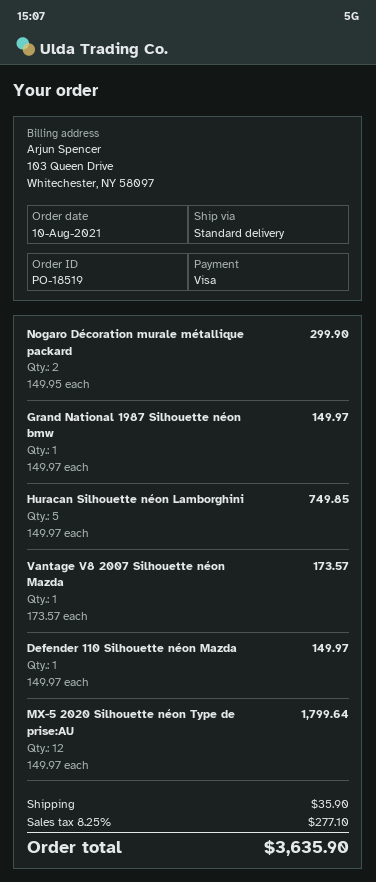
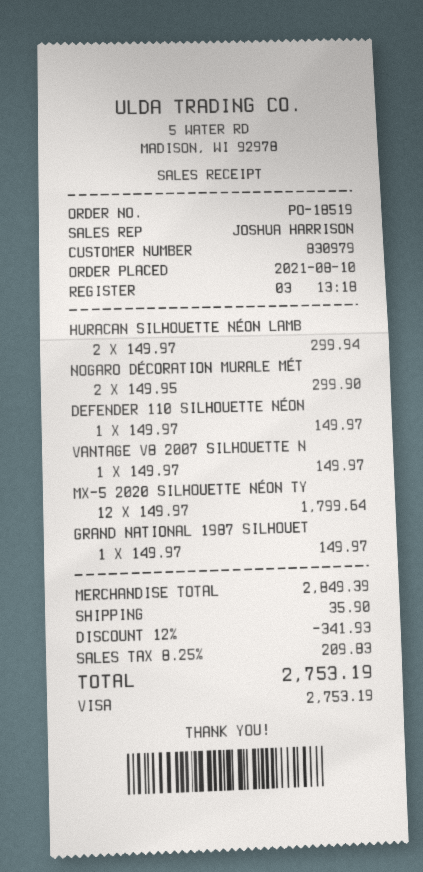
Huracan Silhouette néon Lamborghini: 5 x 149.97 = 749.85 -> 2 x 149.97 = 299.94
Vantage V8 2007 Silhouette néon Mazda: 1 x 173.57 = 173.57 -> 1 x 149.97 = 149.97
discount: none -> 12% = 341.93
tax: 8.25% = 277.10 -> 8.25% = 209.83
total: 3635.90 -> 2753.19

